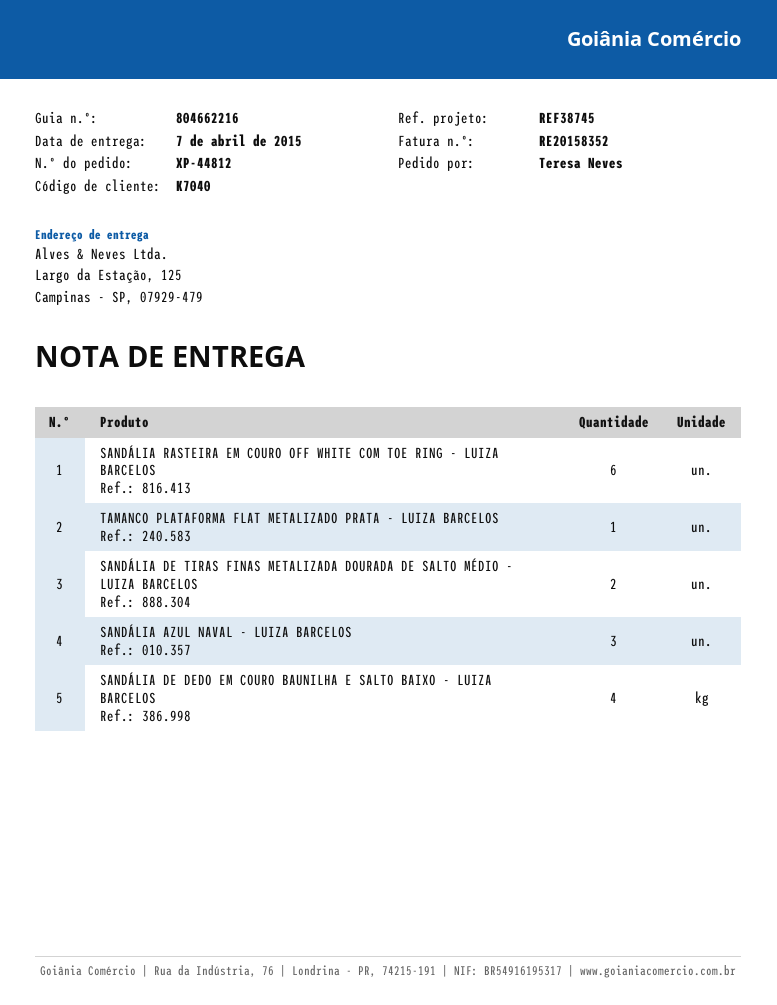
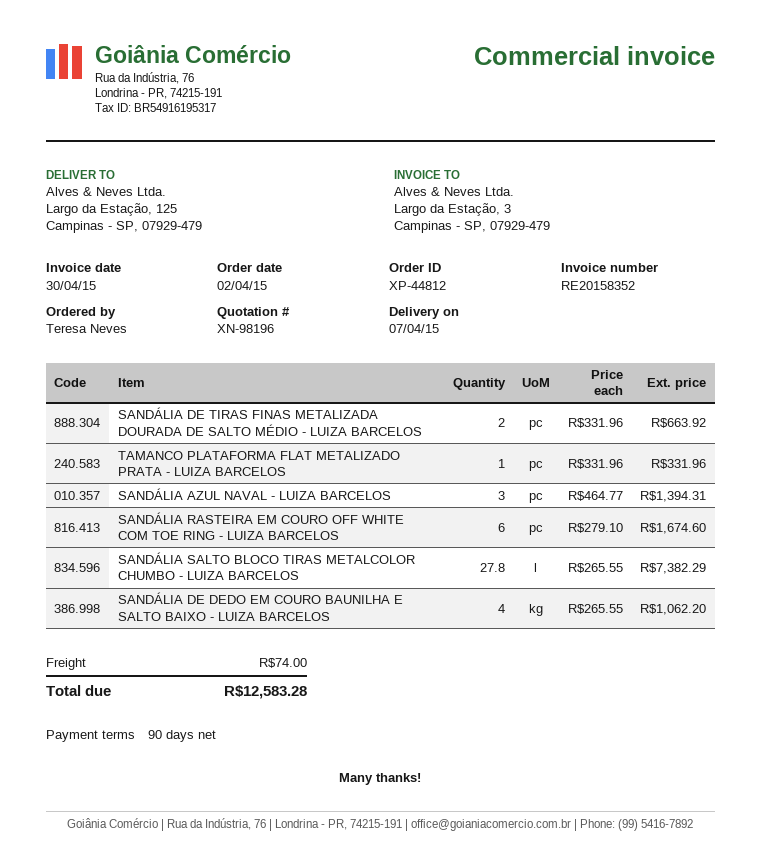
SANDÁLIA SALTO BLOCO TIRAS METALCOLOR CHUMBO - LUIZA BARCELOS: none -> 27.8

